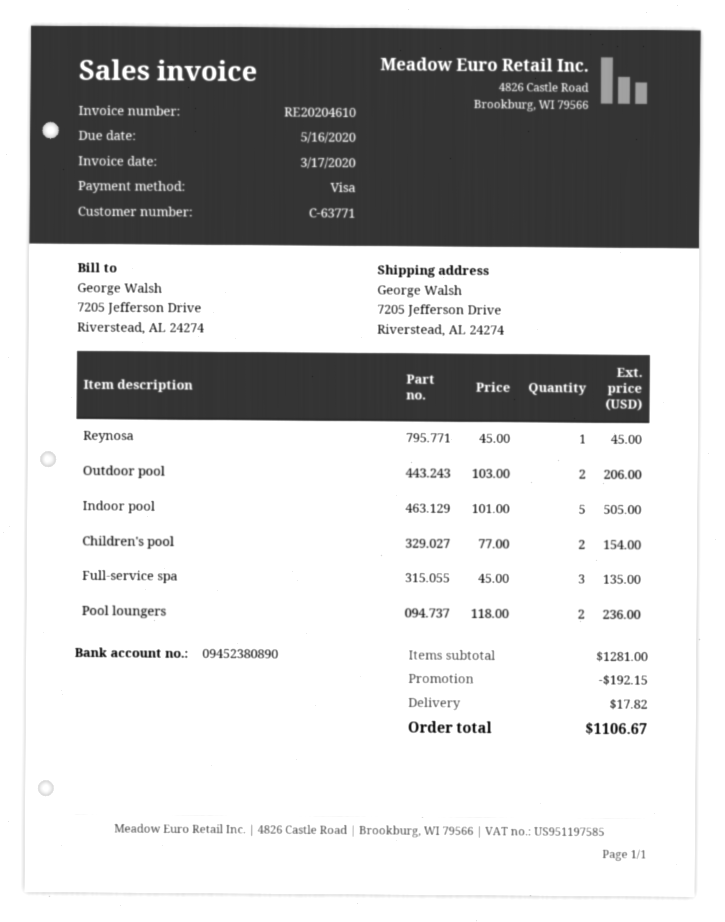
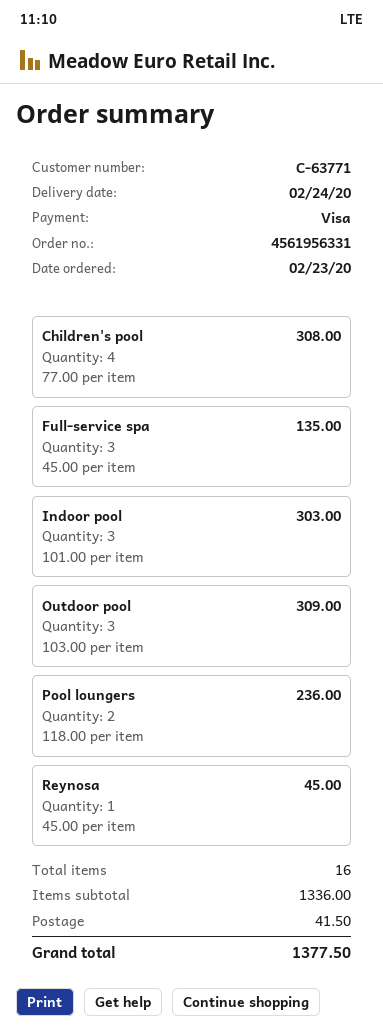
Outdoor pool: 2 x 103.00 = 206.00 -> 3 x 103.00 = 309.00
Indoor pool: 5 x 101.00 = 505.00 -> 3 x 101.00 = 303.00
Children's pool: 2 x 77.00 = 154.00 -> 4 x 77.00 = 308.00
subtotal: 1281.00 -> 1336.00
discount: 192.15 -> none
shipping: 17.82 -> 41.50
total: 1106.67 -> 1377.50

